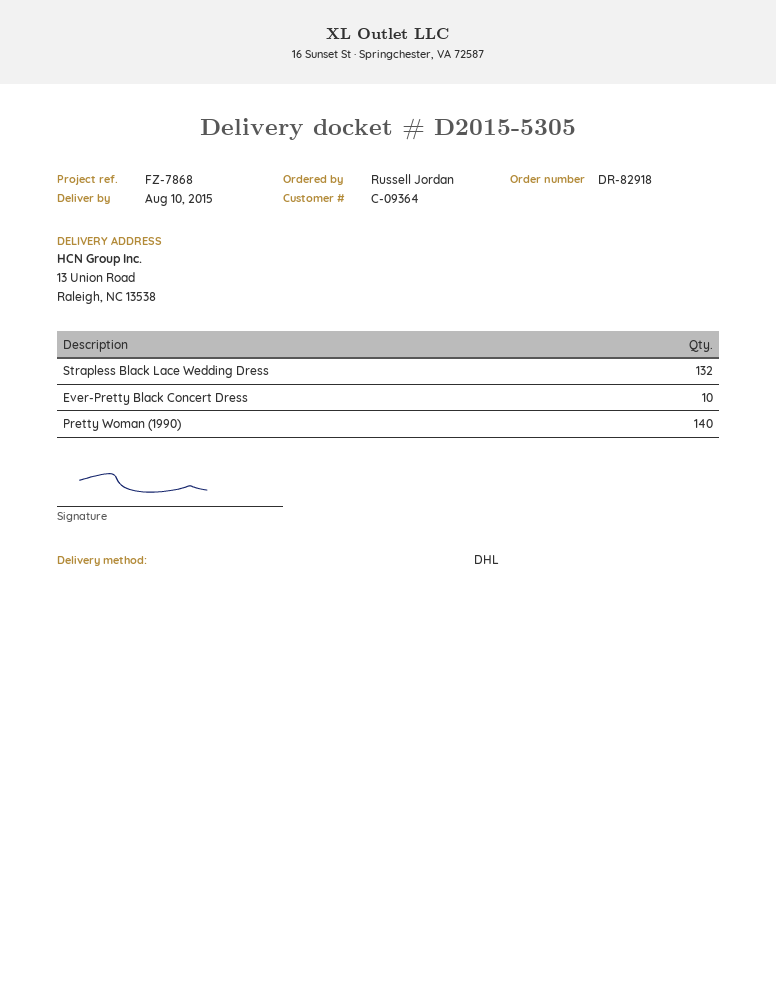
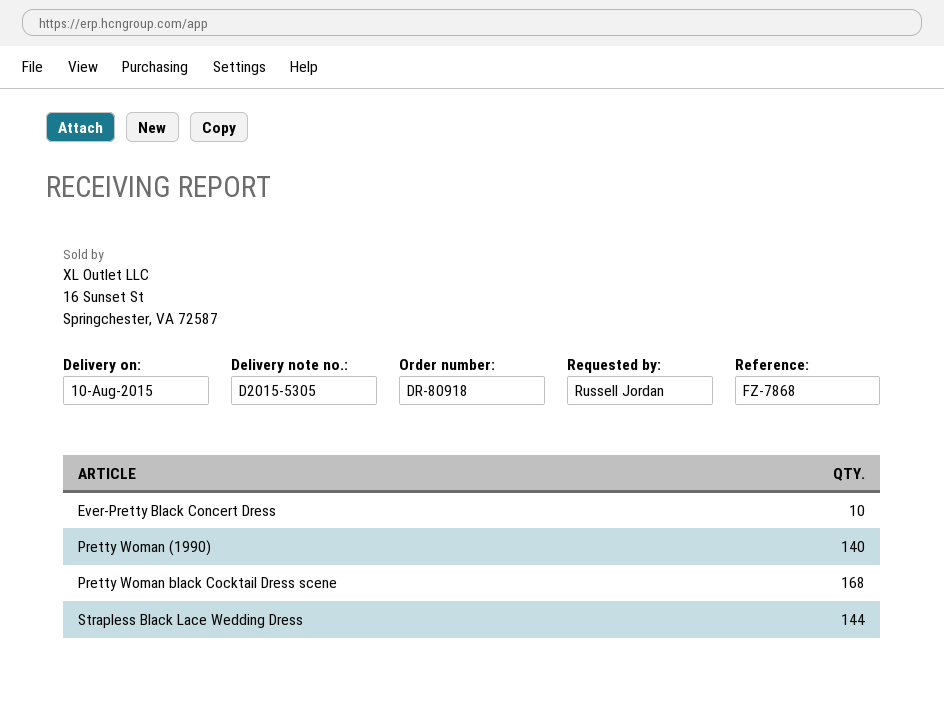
order number: DR-82918 -> DR-80918
Strapless Black Lace Wedding Dress: 132 -> 144
Pretty Woman black Cocktail Dress scene: none -> 168

